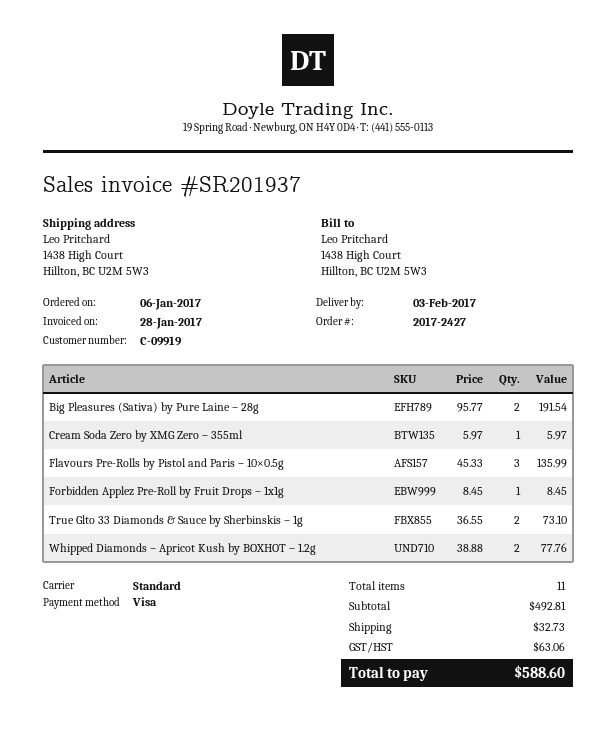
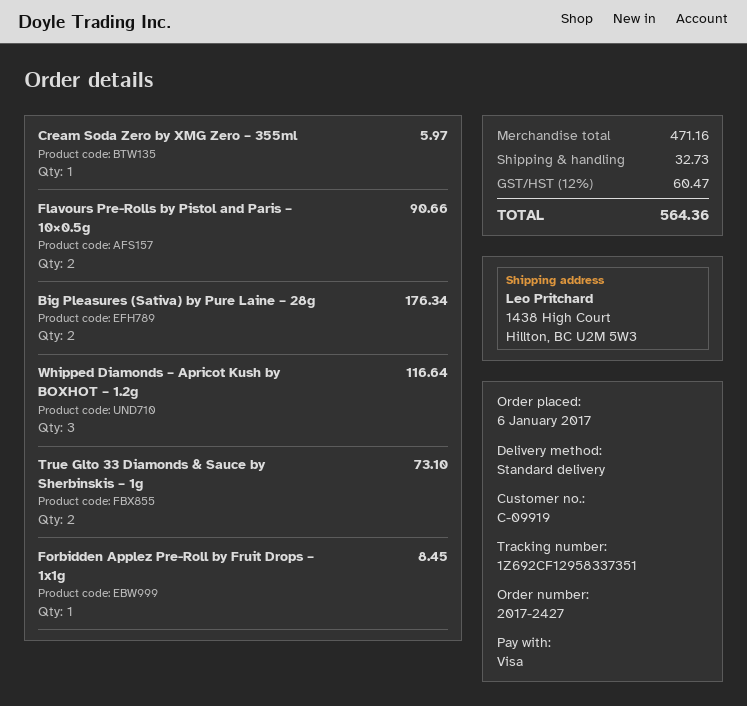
Big Pleasures (Sativa) by Pure Laine – 28g: 2 for 191.54 -> 2 for 176.34
Flavours Pre-Rolls by Pistol and Paris – 10×0.5g: 3 for 135.99 -> 2 for 90.66
Whipped Diamonds – Apricot Kush by BOXHOT – 1.2g: 2 for 77.76 -> 3 for 116.64
subtotal: 492.81 -> 471.16
tax: 63.06 -> 60.47
total: 588.60 -> 564.36

